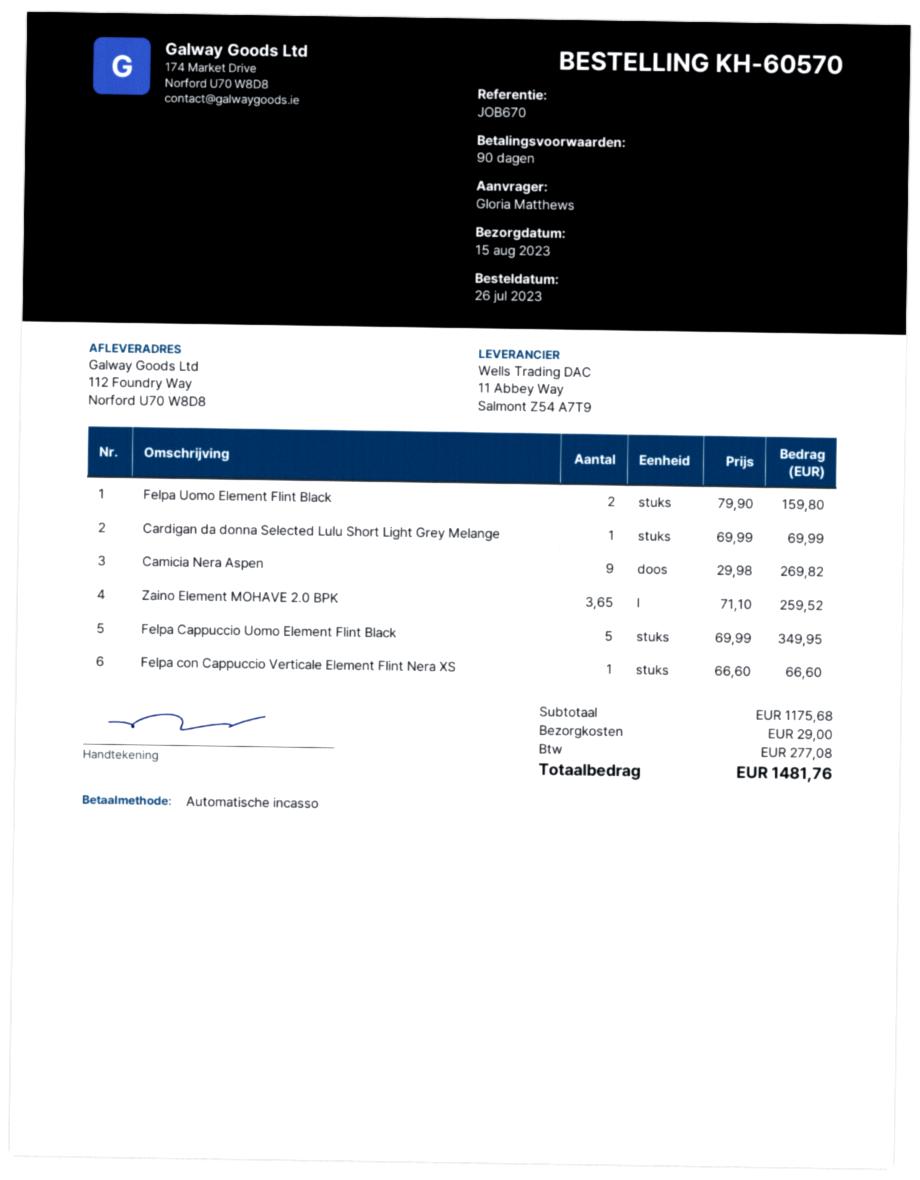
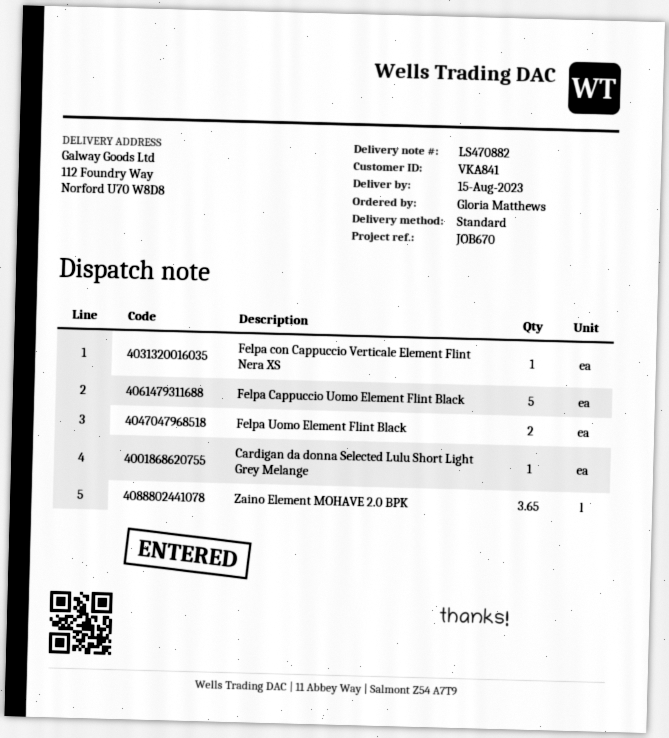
Camicia Nera Aspen: 9 -> none

